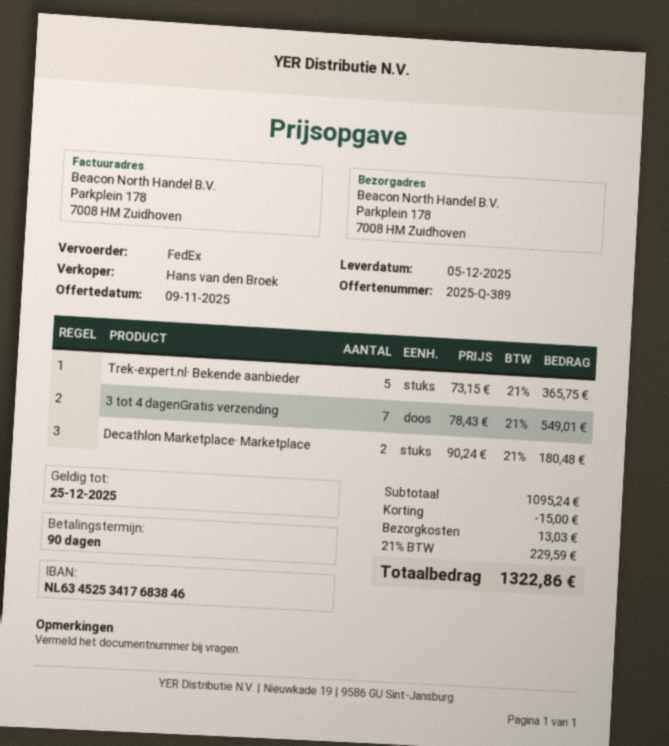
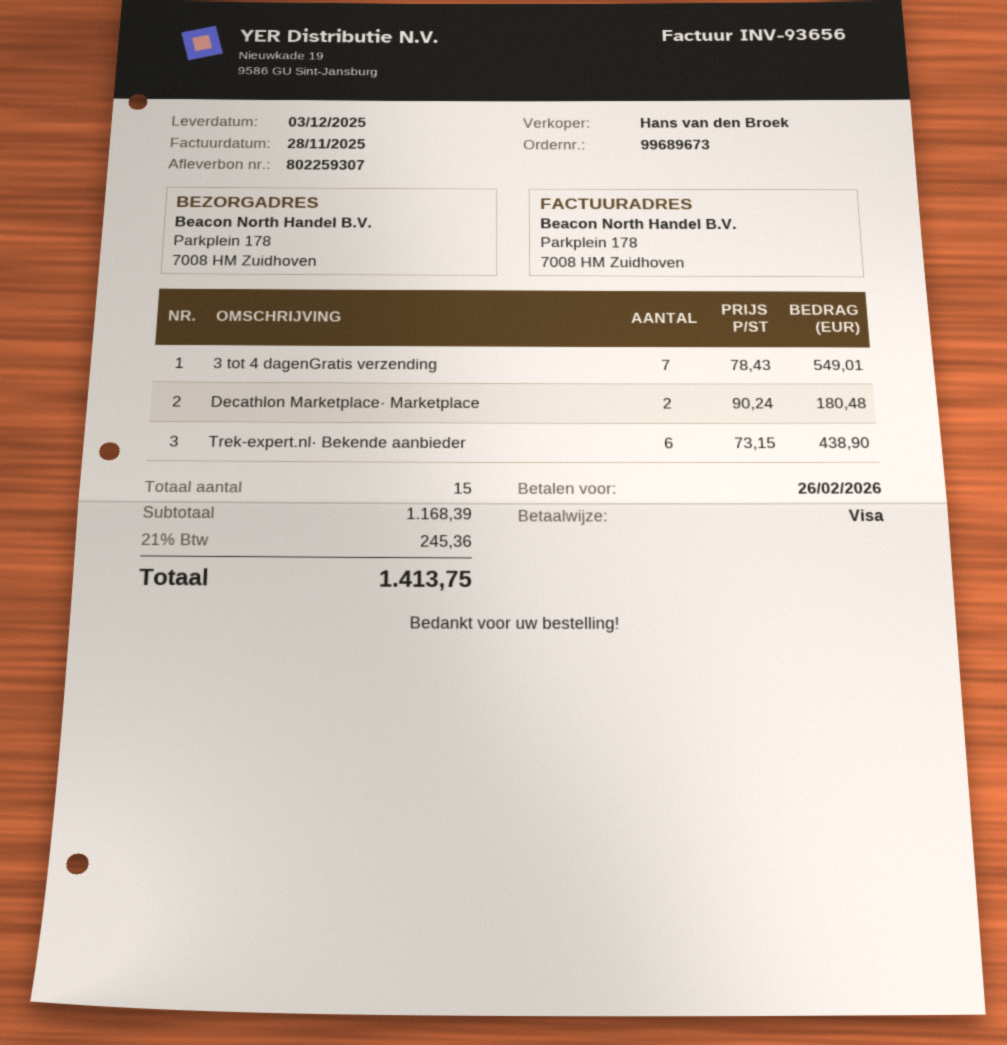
delivery date: 2025-12-05 -> 2025-12-03
Trek-expert.nl· Bekende aanbieder: 5 x 73.15 = 365.75 -> 6 x 73.15 = 438.90
subtotal: 1095.24 -> 1168.39
discount: 15.00 -> none
shipping: 13.03 -> none
tax: 21% = 229.59 -> 21% = 245.36
total: 1322.86 -> 1413.75

